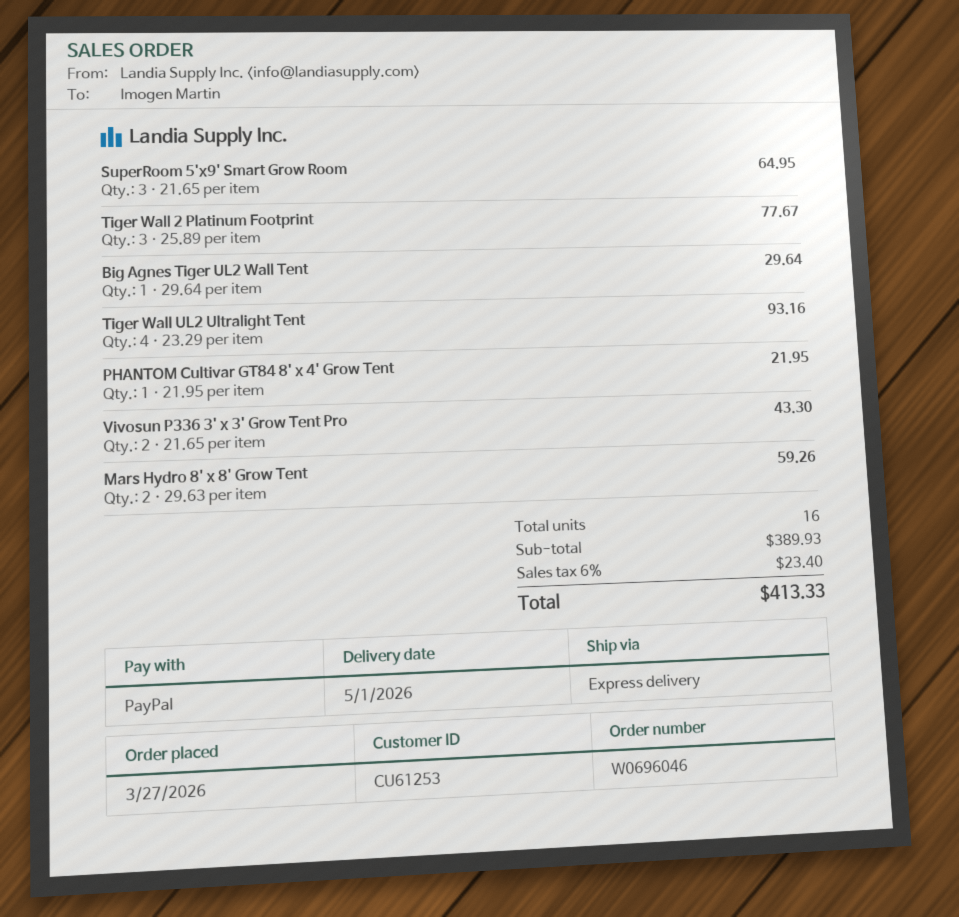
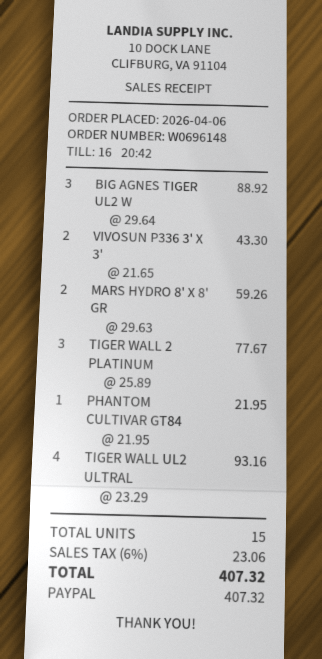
order number: W0696046 -> W0696148
order date: 2026-03-27 -> 2026-04-06
SuperRoom 5'x9' Smart Grow Room: 3 x 21.65 = 64.95 -> none
Big Agnes Tiger UL2 Wall Tent: 1 x 29.64 = 29.64 -> 3 x 29.64 = 88.92
total quantity: 16 -> 15
tax: 6% = 23.40 -> 6% = 23.06
total: 413.33 -> 407.32

